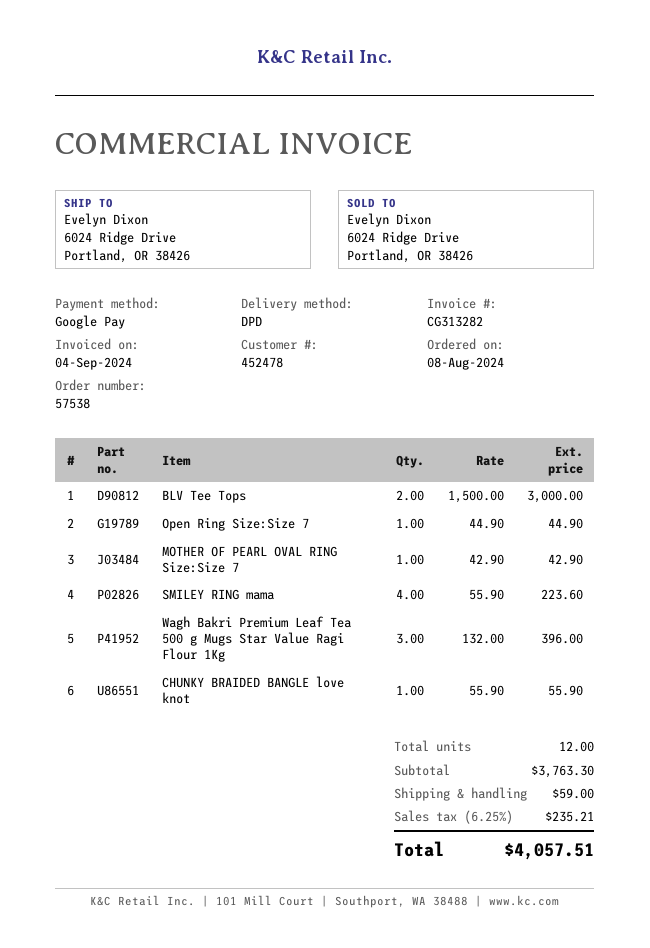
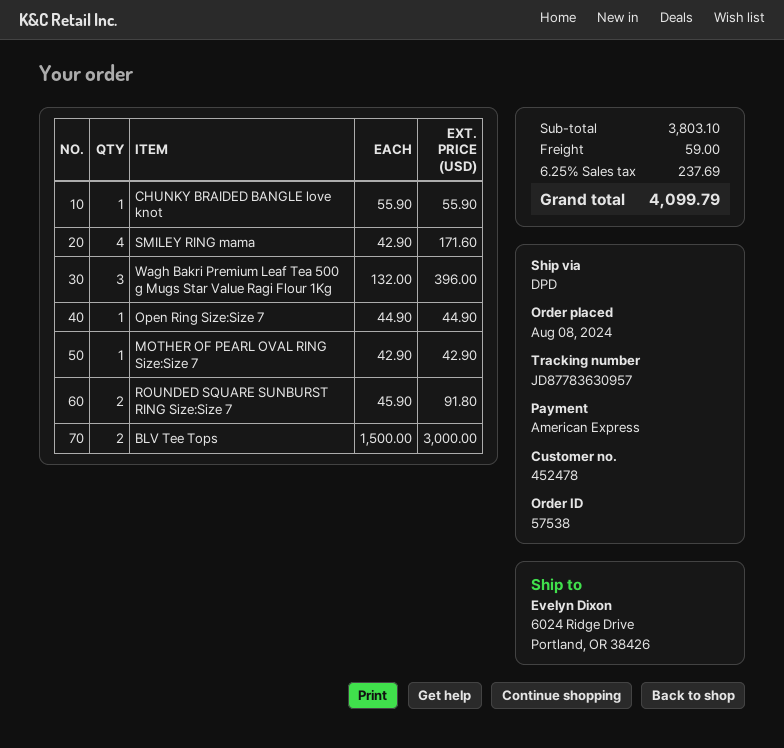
payment method: Google Pay -> American Express
SMILEY RING mama: 4 x 55.90 = 223.60 -> 4 x 42.90 = 171.60
ROUNDED SQUARE SUNBURST RING Size:Size 7: none -> 2 x 45.90 = 91.80
subtotal: 3763.30 -> 3803.10
tax: 6.25% = 235.21 -> 6.25% = 237.69
total: 4057.51 -> 4099.79

